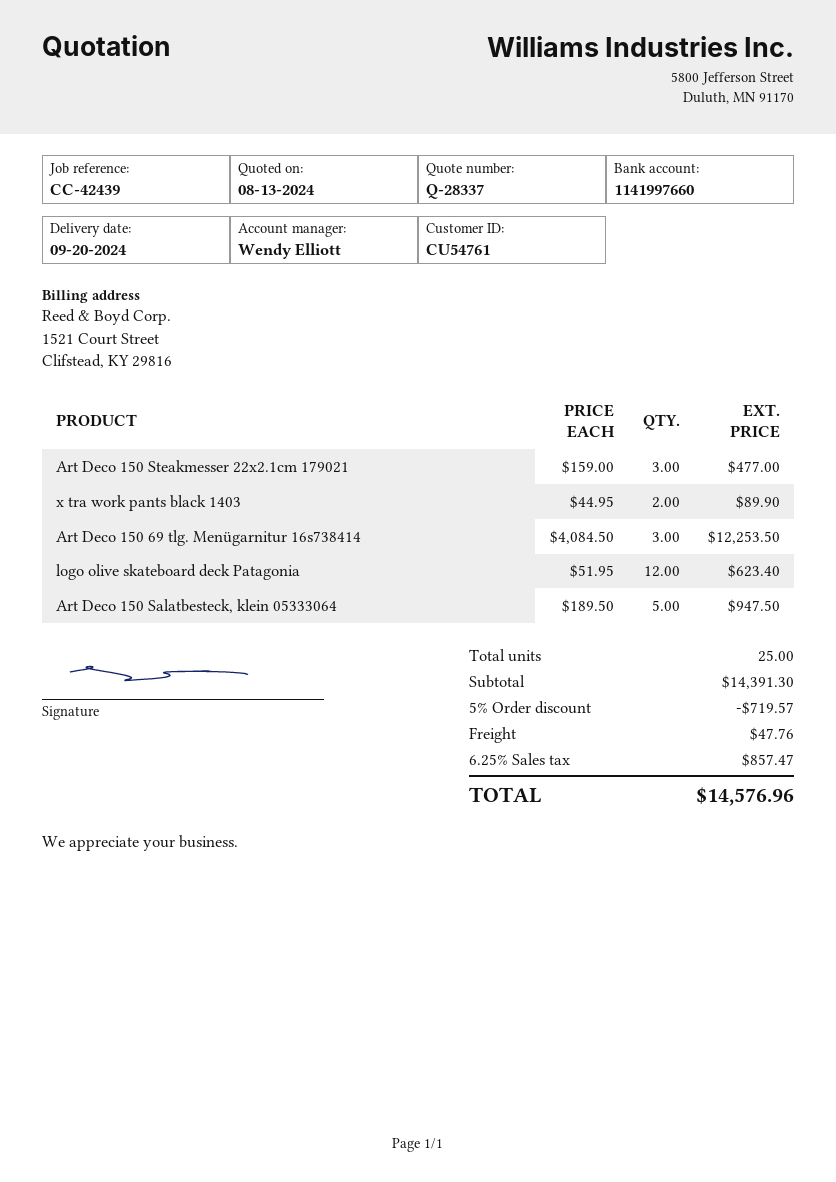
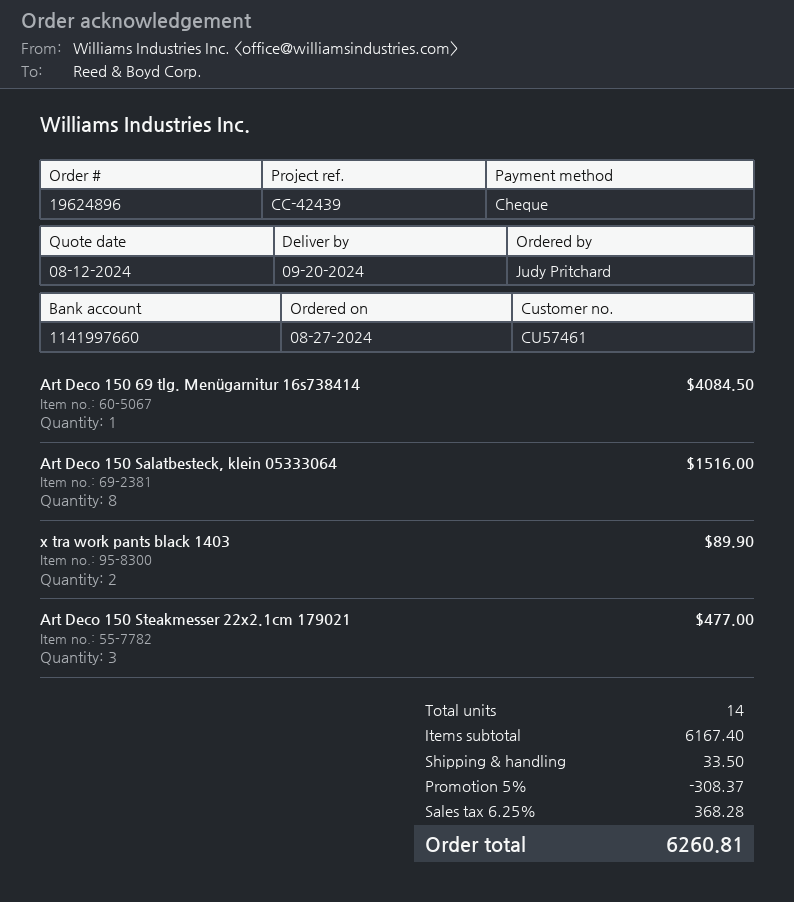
quote date: 2024-08-13 -> 2024-08-12
customer number: CU54761 -> CU57461
Art Deco 150 69 tlg. Menügarnitur 16s738414: 3 for 12253.50 -> 1 for 4084.50
logo olive skateboard deck Patagonia: 12 for 623.40 -> none
Art Deco 150 Salatbesteck, klein 05333064: 5 for 947.50 -> 8 for 1516.00
total quantity: 25 -> 14
subtotal: 14391.30 -> 6167.40
discount: 5% = 719.57 -> 5% = 308.37
shipping: 47.76 -> 33.50
tax: 6.25% = 857.47 -> 6.25% = 368.28
total: 14576.96 -> 6260.81

